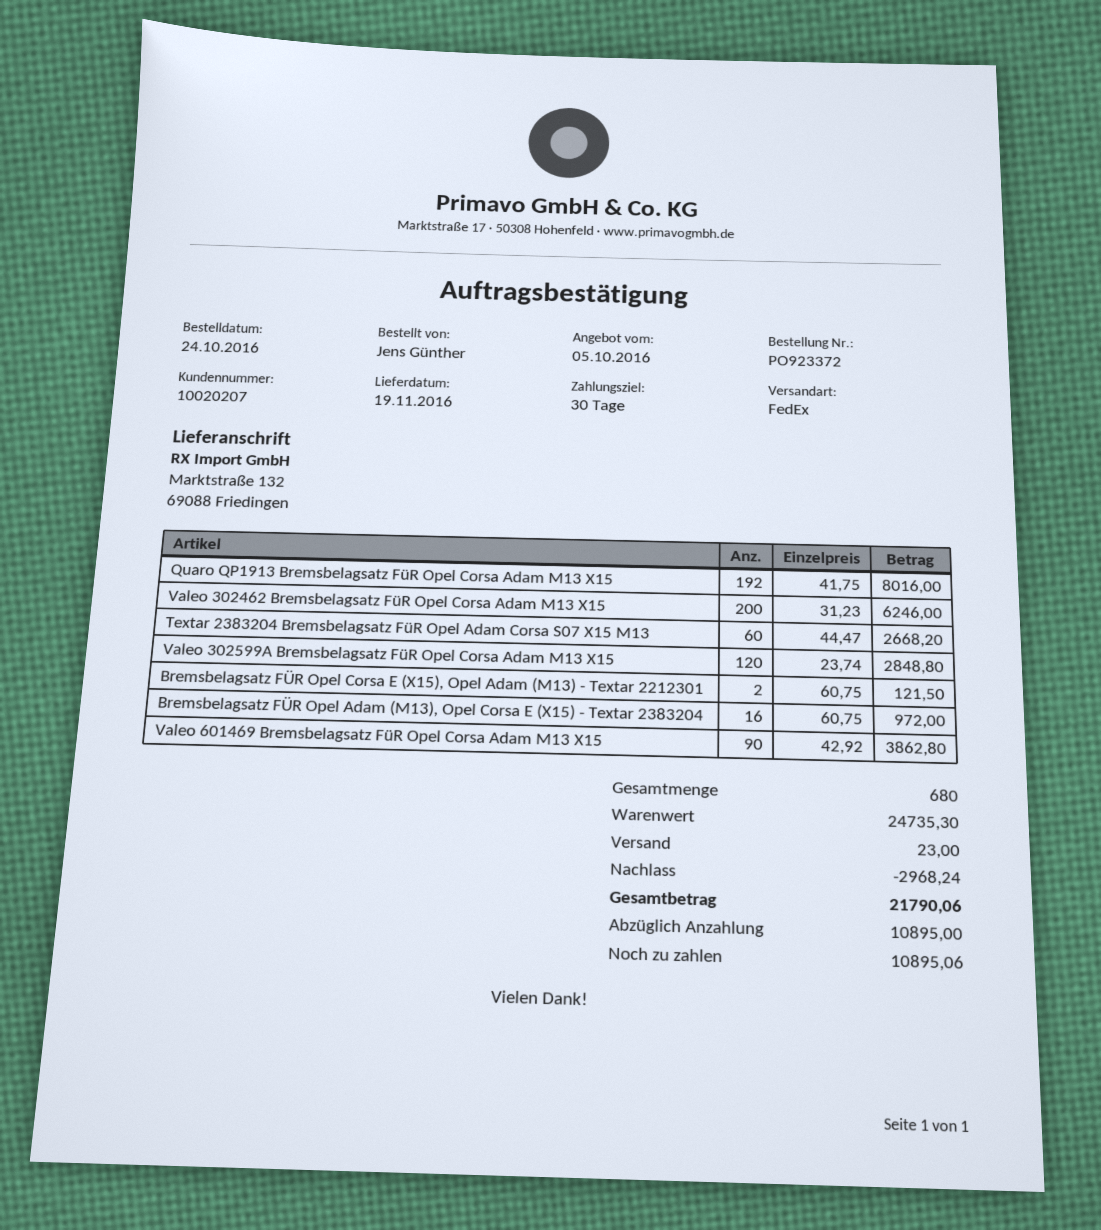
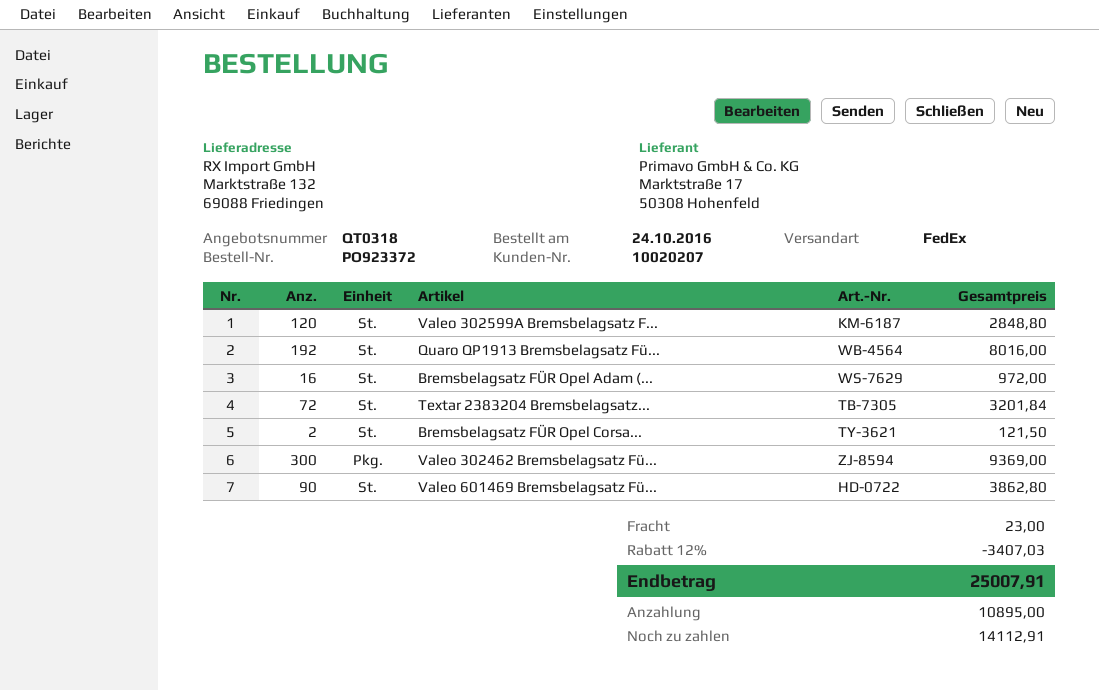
Valeo 302462 Bremsbelagsatz FüR Opel Corsa Adam M13 X15: 200 for 6246.00 -> 300 for 9369.00
Textar 2383204 Bremsbelagsatz FüR Opel Adam Corsa S07 X15 M13: 60 for 2668.20 -> 72 for 3201.84
discount: 2968.24 -> 3407.03
total: 21790.06 -> 25007.91
balance: 10895.06 -> 14112.91

